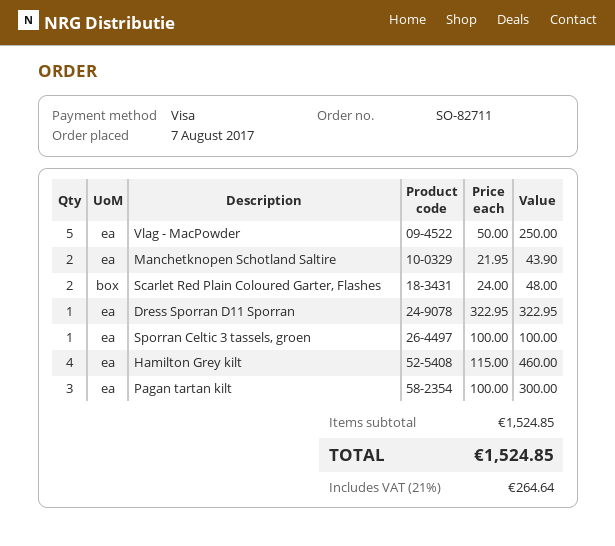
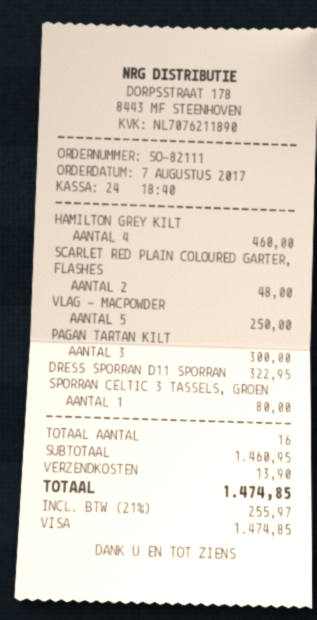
order number: SO-82711 -> SO-82111
Manchetknopen Schotland Saltire: 2 for 43.90 -> none
Sporran Celtic 3 tassels, groen: 1 for 100.00 -> 1 for 80.00
subtotal: 1524.85 -> 1460.95
shipping: none -> 13.90
tax: 21% = 264.64 -> 21% = 255.97
total: 1524.85 -> 1474.85

